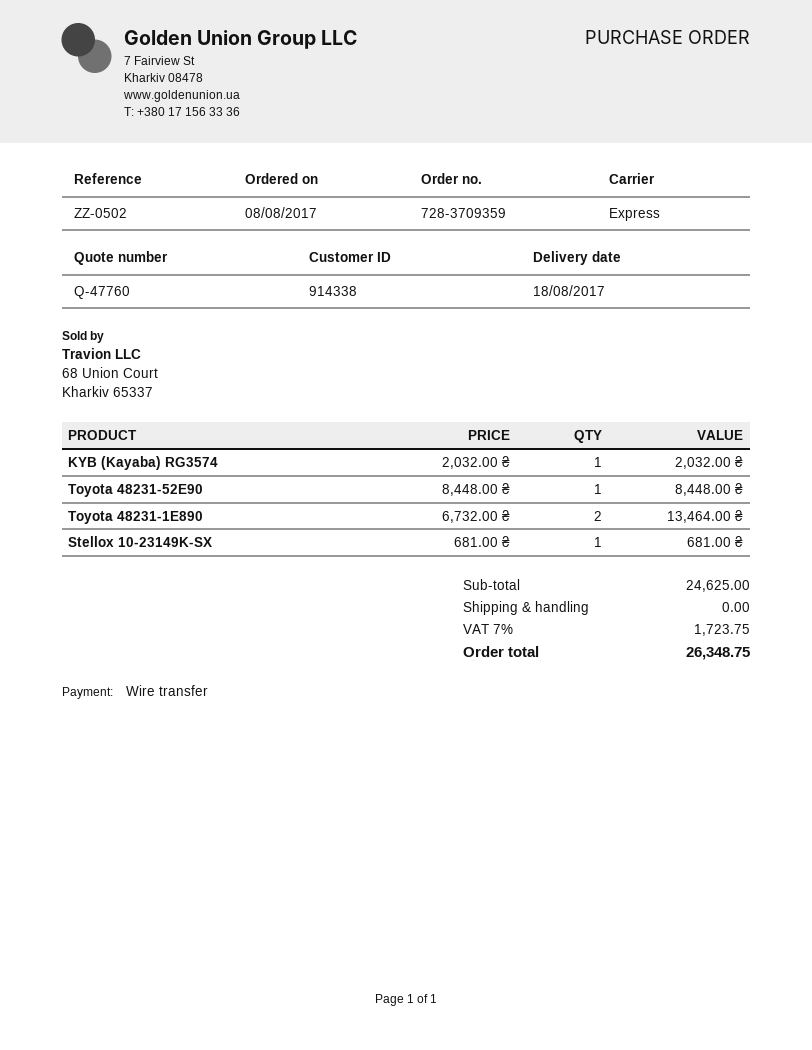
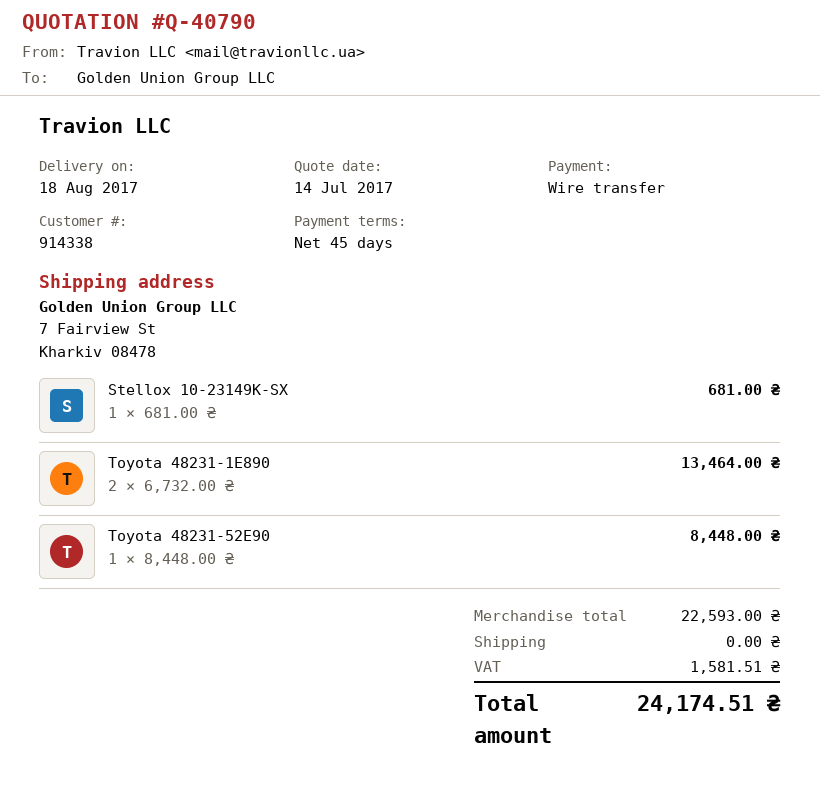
quote number: Q-47760 -> Q-40790
KYB (Kayaba) RG3574: 1 x 2032.00 = 2032.00 -> none
subtotal: 24625.00 -> 22593.00
tax: 1723.75 -> 1581.51
total: 26348.75 -> 24174.51

